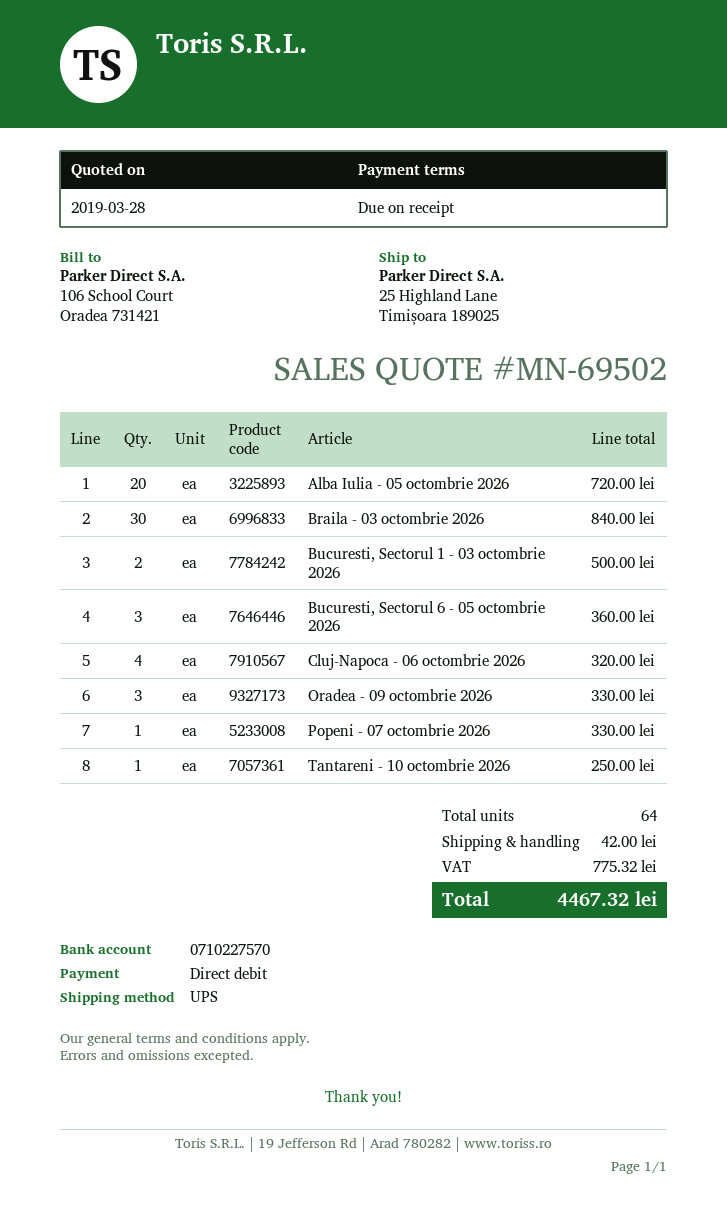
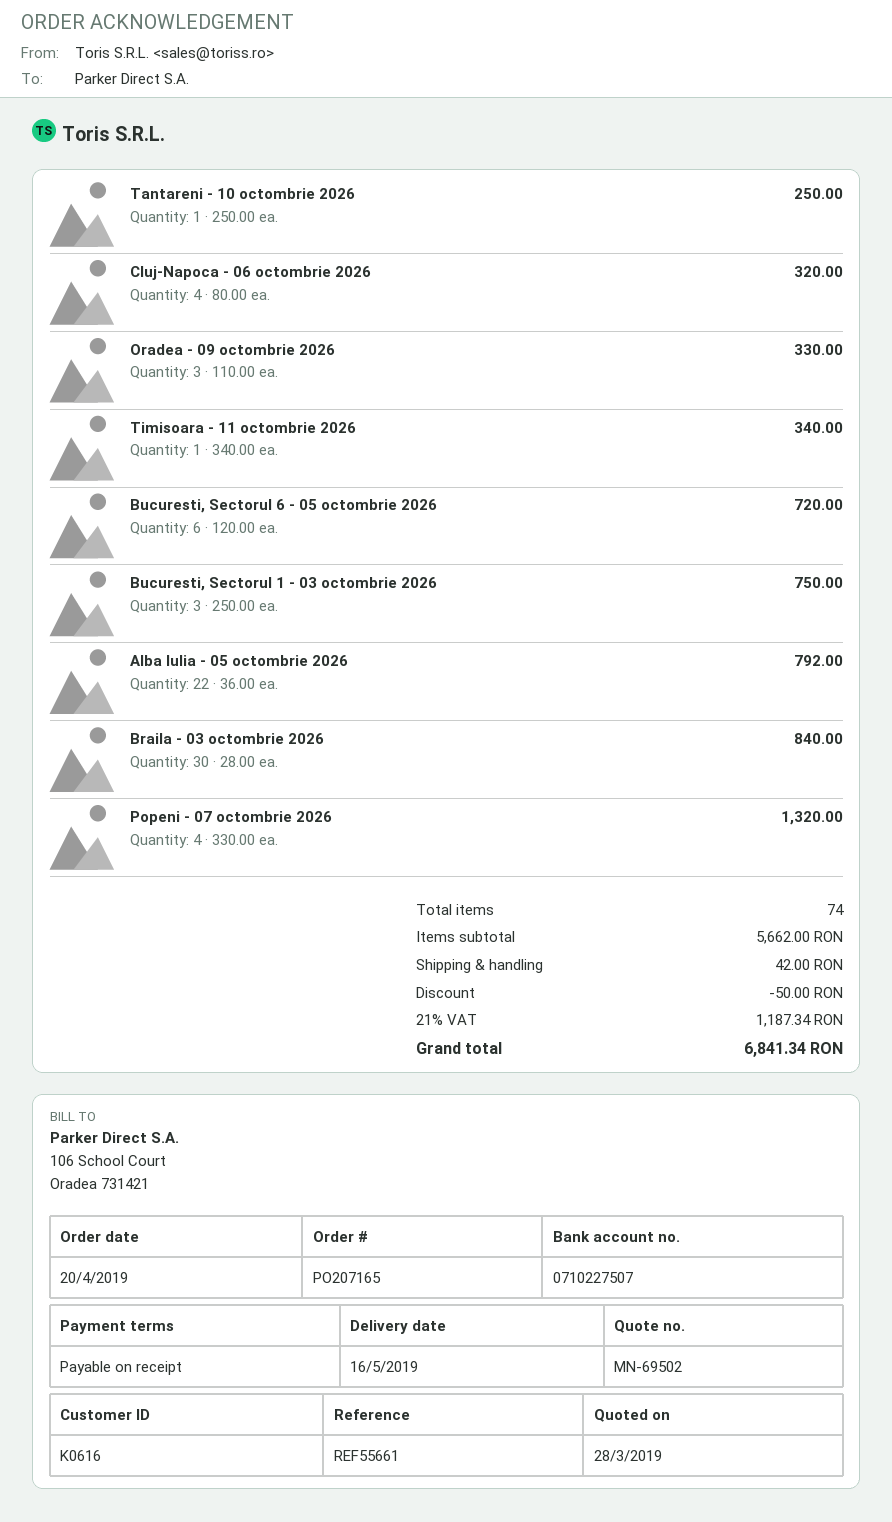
bank account: 0710227570 -> 0710227507
Alba Iulia - 05 octombrie 2026: 20 for 720.00 -> 22 for 792.00
Bucuresti, Sectorul 1 - 03 octombrie 2026: 2 for 500.00 -> 3 for 750.00
Bucuresti, Sectorul 6 - 05 octombrie 2026: 3 for 360.00 -> 6 for 720.00
Popeni - 07 octombrie 2026: 1 for 330.00 -> 4 for 1320.00
Timisoara - 11 octombrie 2026: none -> 1 for 340.00
total quantity: 64 -> 74
discount: none -> 50.00
tax: 775.32 -> 1187.34
total: 4467.32 -> 6841.34

